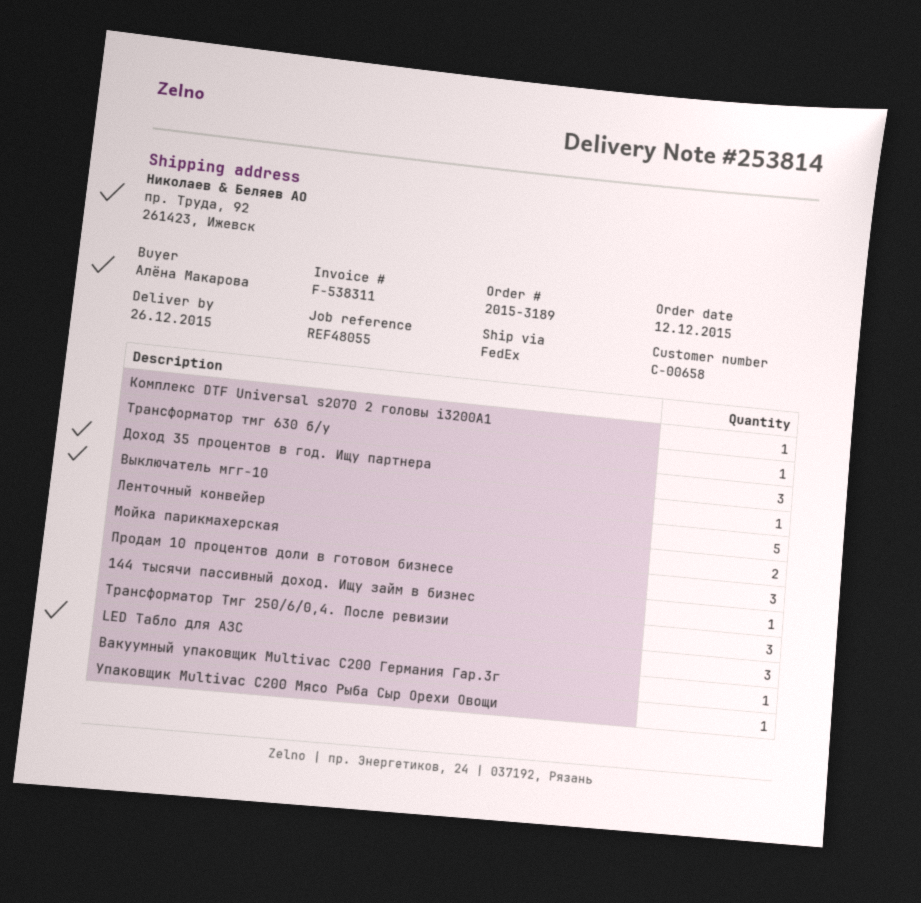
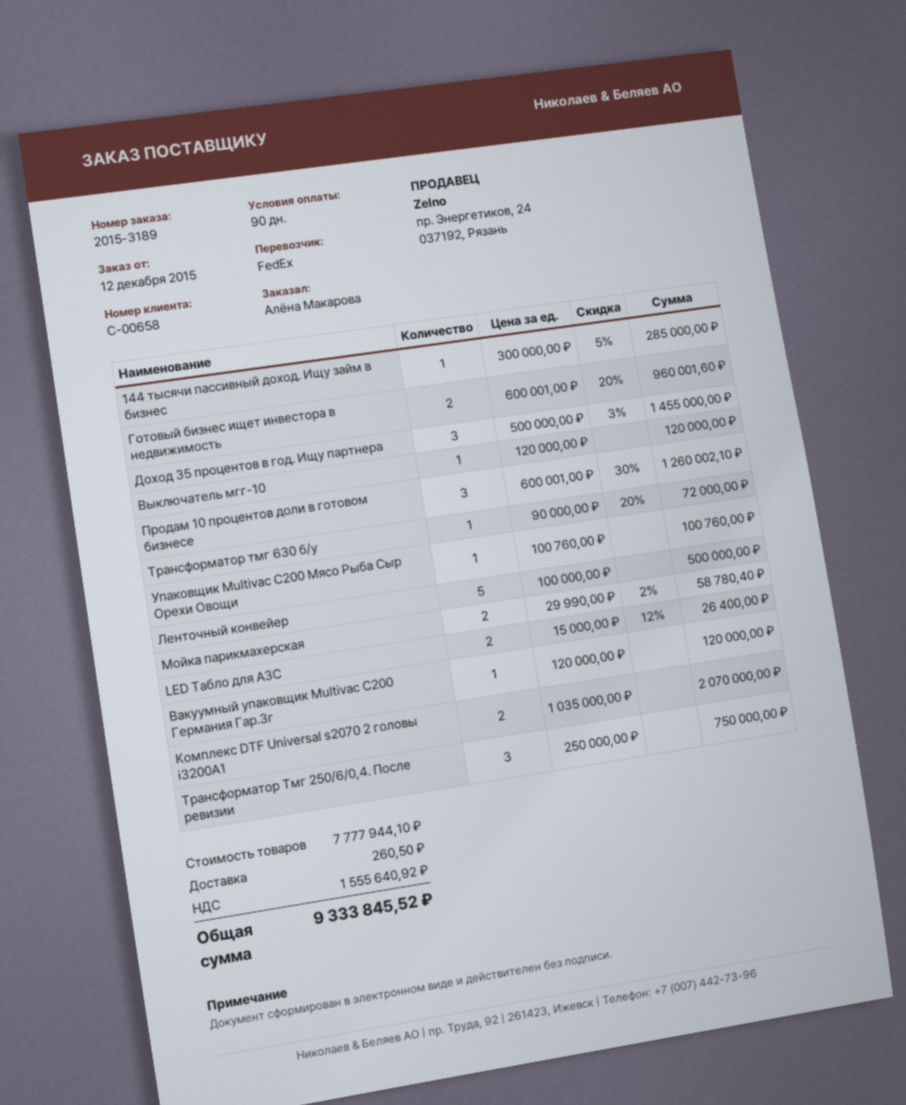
Комплекс DTF Universal s2070 2 головы i3200A1: 1 -> 2
LED Табло для АЗС: 3 -> 2
Готовый бизнес ищет инвестора в недвижимость: none -> 2

